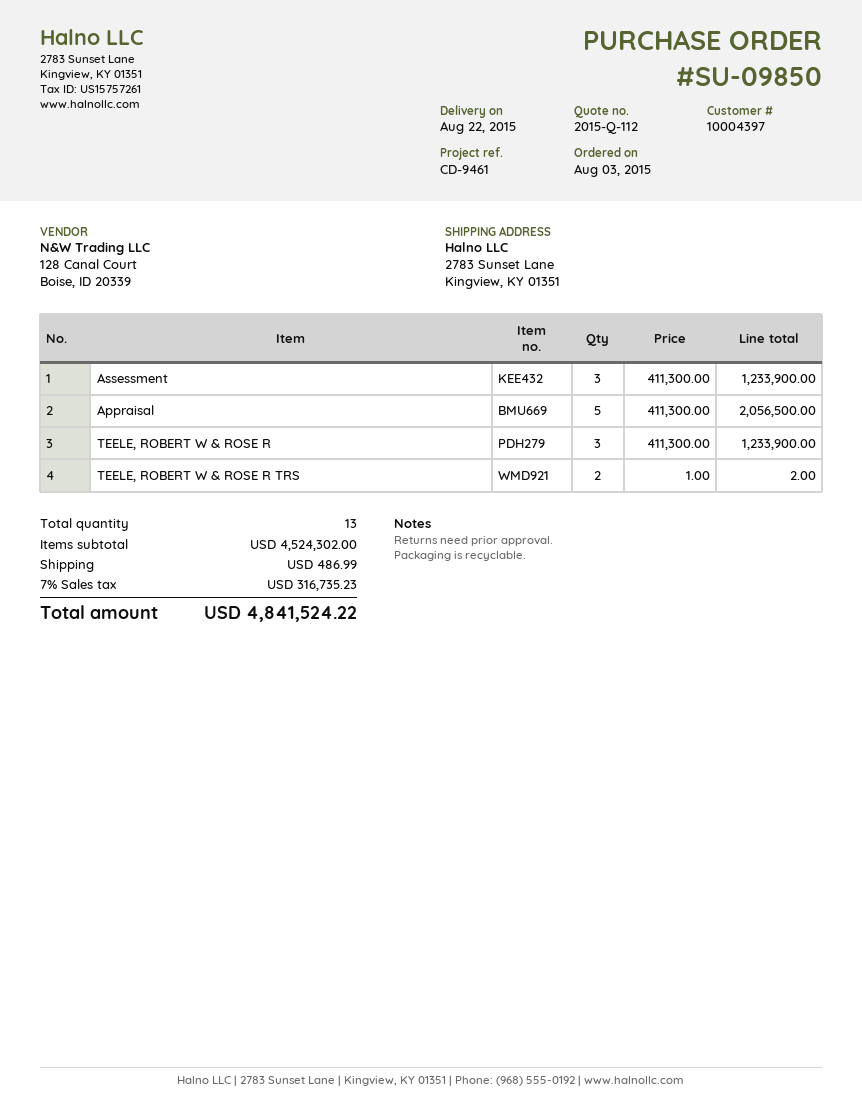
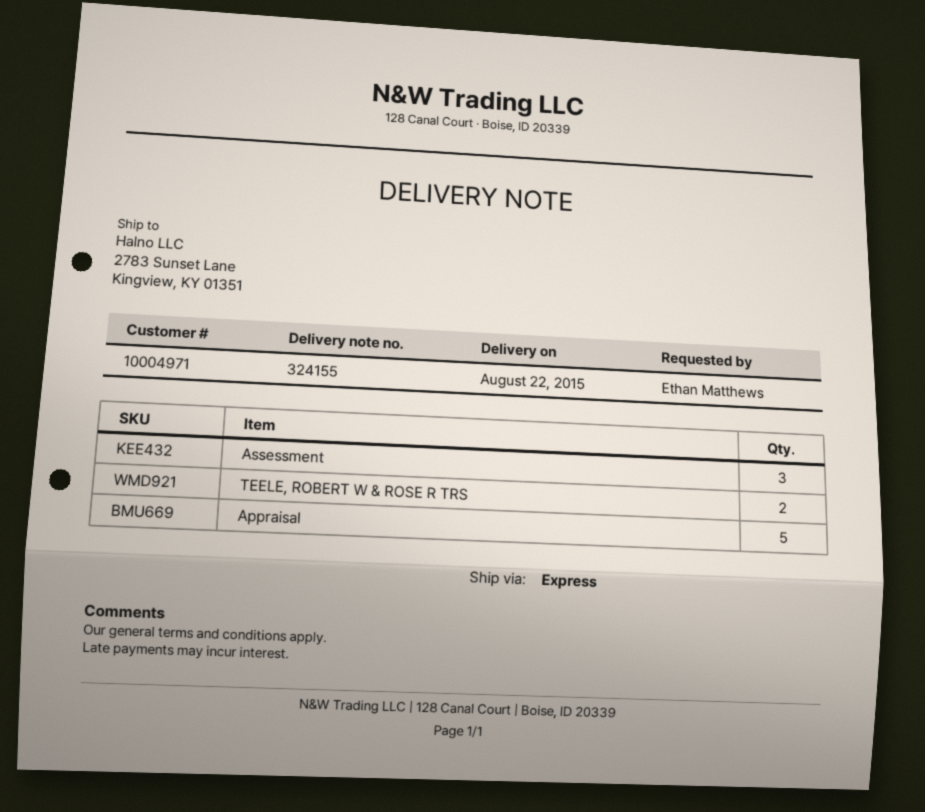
customer number: 10004397 -> 10004971
TEELE, ROBERT W & ROSE R: 3 -> none

